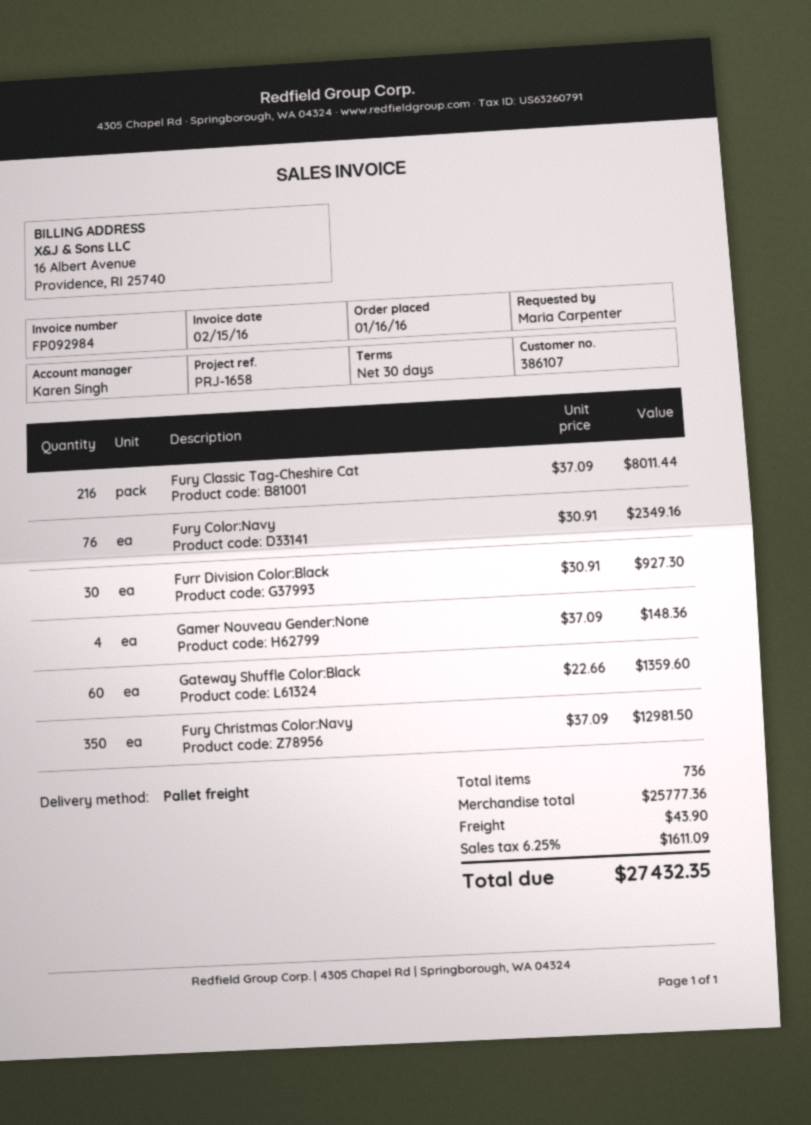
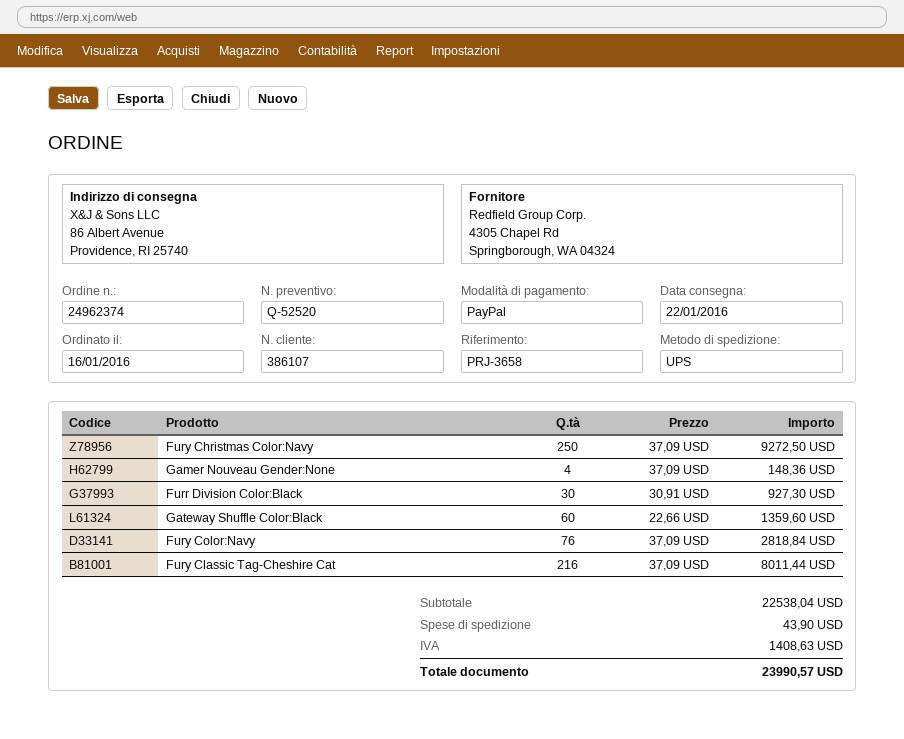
reference: PRJ-1658 -> PRJ-3658
shipping method: pallet freight -> UPS
Fury Color:Navy: 76 x 30.91 = 2349.16 -> 76 x 37.09 = 2818.84
Fury Christmas Color:Navy: 350 x 37.09 = 12981.50 -> 250 x 37.09 = 9272.50
subtotal: 25777.36 -> 22538.04
tax: 1611.09 -> 1408.63
total: 27432.35 -> 23990.57

